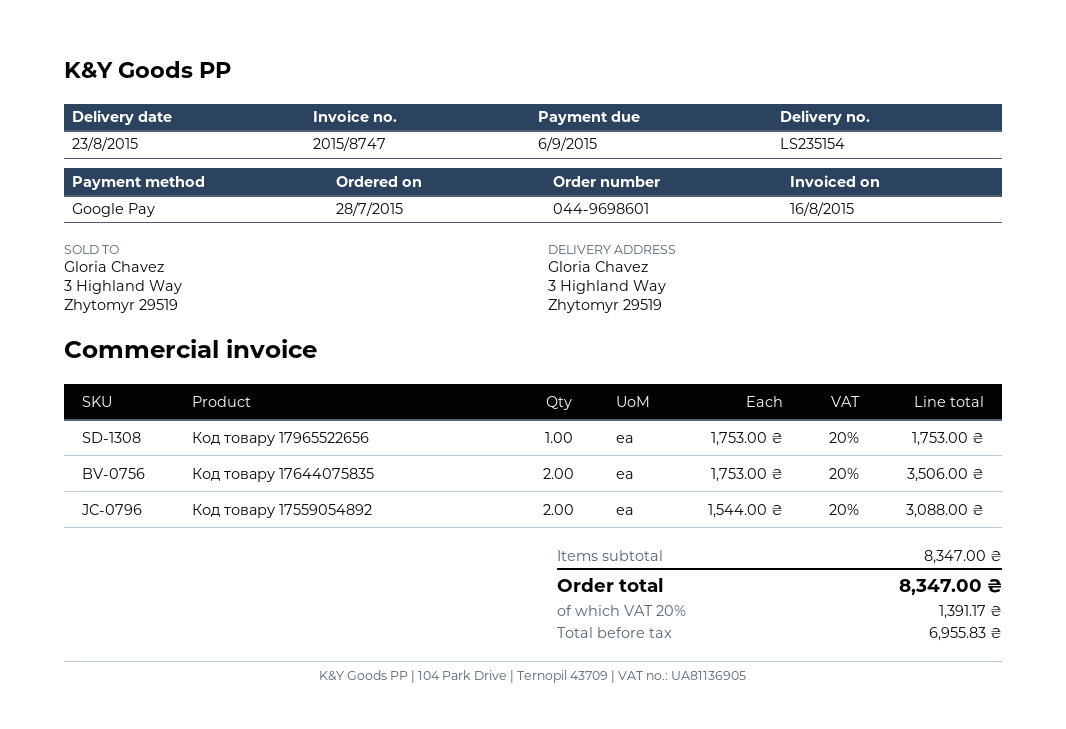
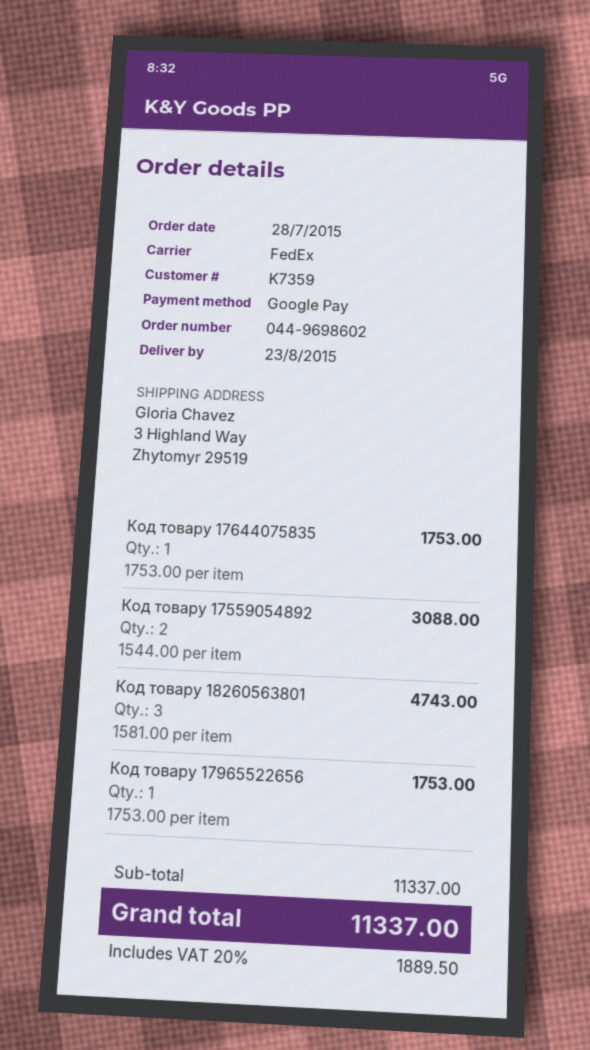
order number: 044-9698601 -> 044-9698602
Код товару 17644075835: 2 x 1753.00 = 3506.00 -> 1 x 1753.00 = 1753.00
Код товару 18260563801: none -> 3 x 1581.00 = 4743.00
subtotal: 8347.00 -> 11337.00
tax: 20% = 1391.17 -> 20% = 1889.50
total: 8347.00 -> 11337.00

